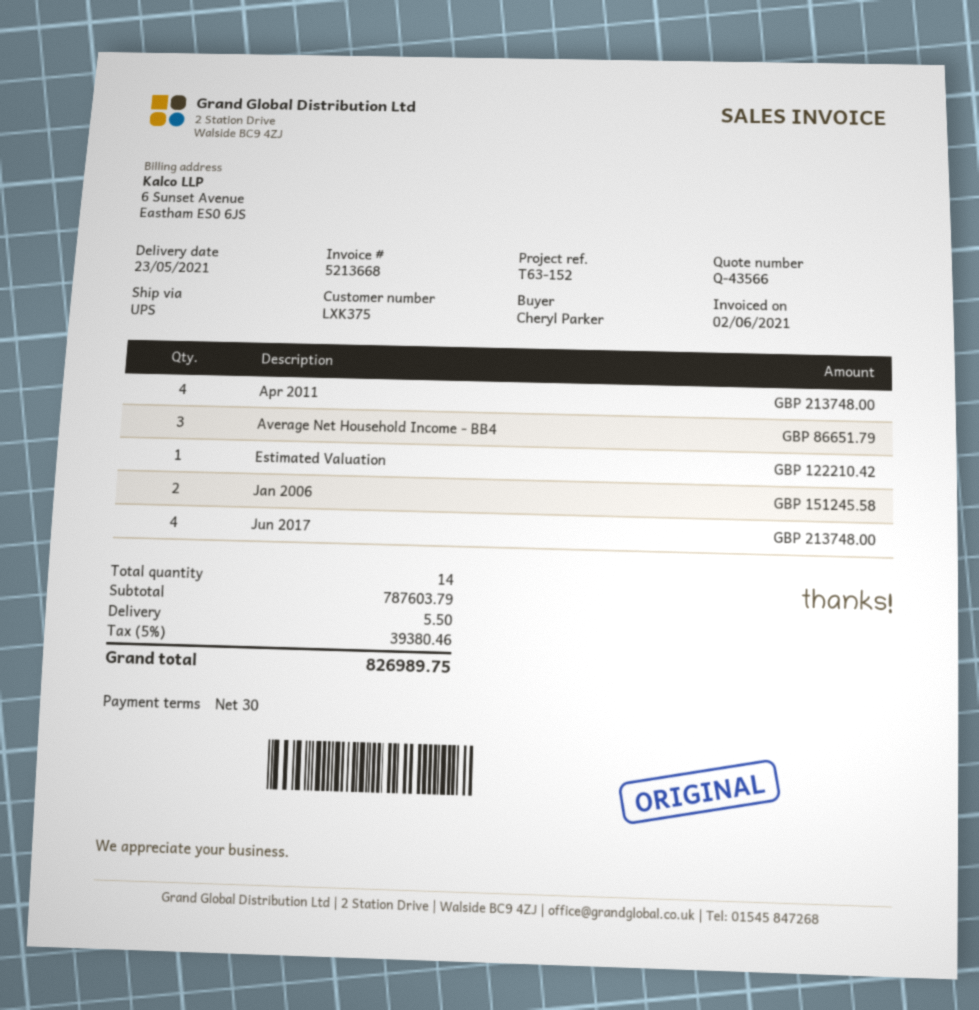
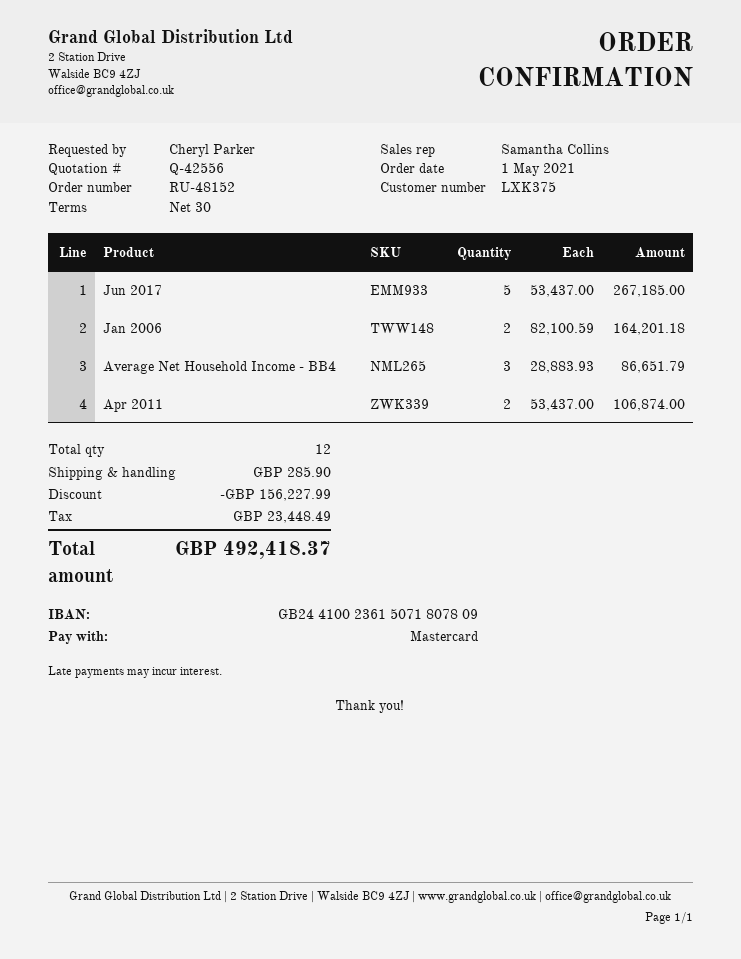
quote number: Q-43566 -> Q-42556
Apr 2011: 4 for 213748.00 -> 2 for 106874.00
Estimated Valuation: 1 for 122210.42 -> none
Jan 2006: 2 for 151245.58 -> 2 for 164201.18
Jun 2017: 4 for 213748.00 -> 5 for 267185.00
total quantity: 14 -> 12
discount: none -> 156227.99
shipping: 5.50 -> 285.90
tax: 39380.46 -> 23448.49
total: 826989.75 -> 492418.37

